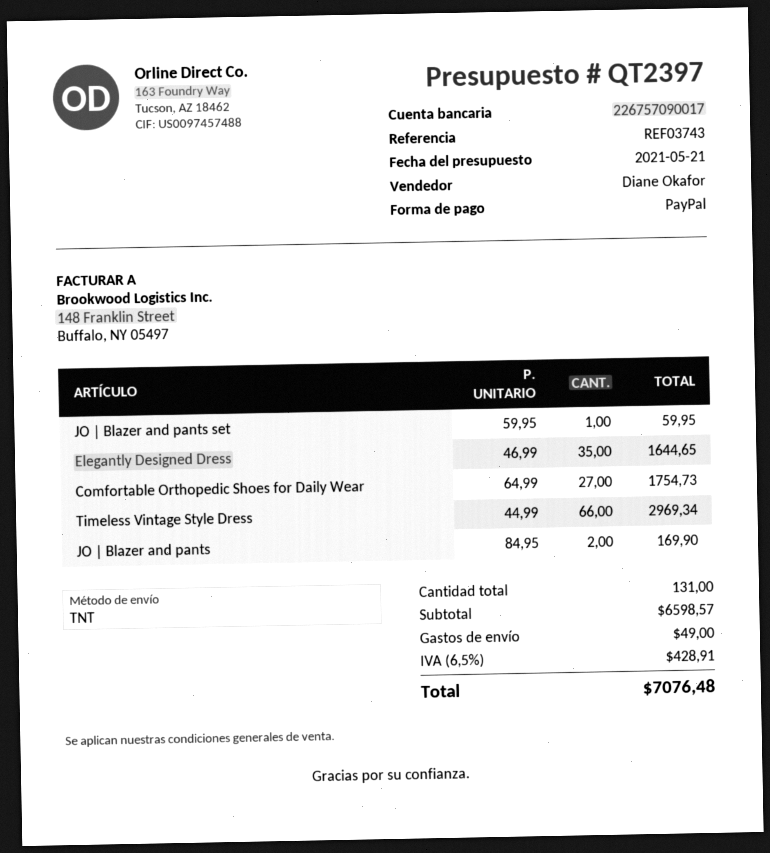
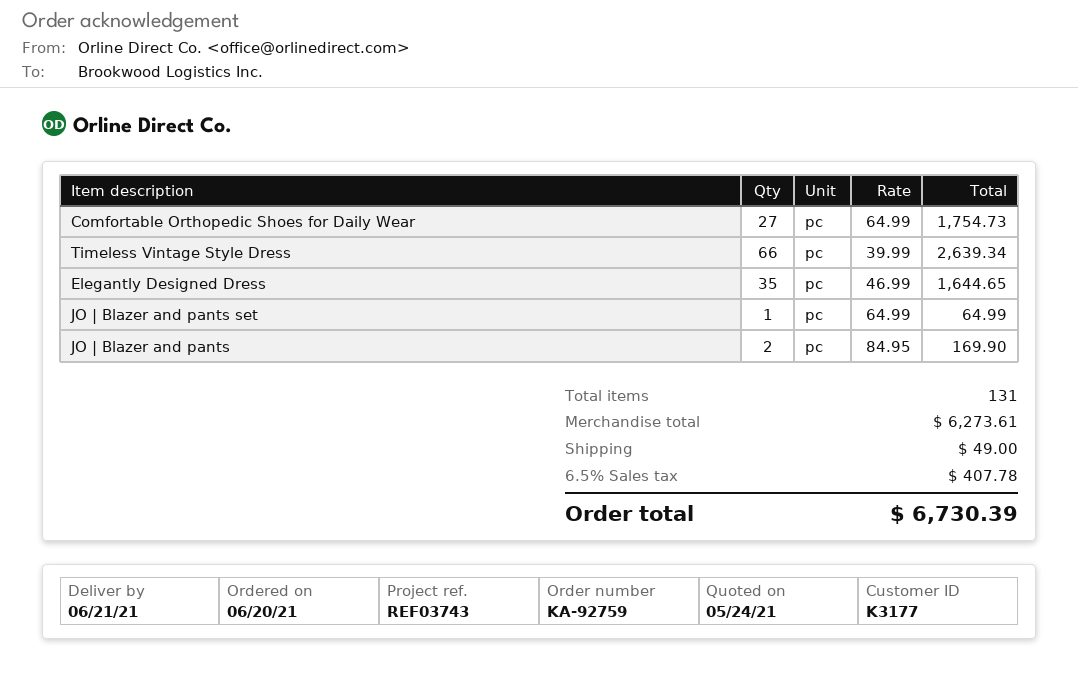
quote date: 2021-05-21 -> 2021-05-24
JO | Blazer and pants set: 1 x 59.95 = 59.95 -> 1 x 64.99 = 64.99
Timeless Vintage Style Dress: 66 x 44.99 = 2969.34 -> 66 x 39.99 = 2639.34
subtotal: 6598.57 -> 6273.61
tax: 6.5% = 428.91 -> 6.5% = 407.78
total: 7076.48 -> 6730.39

